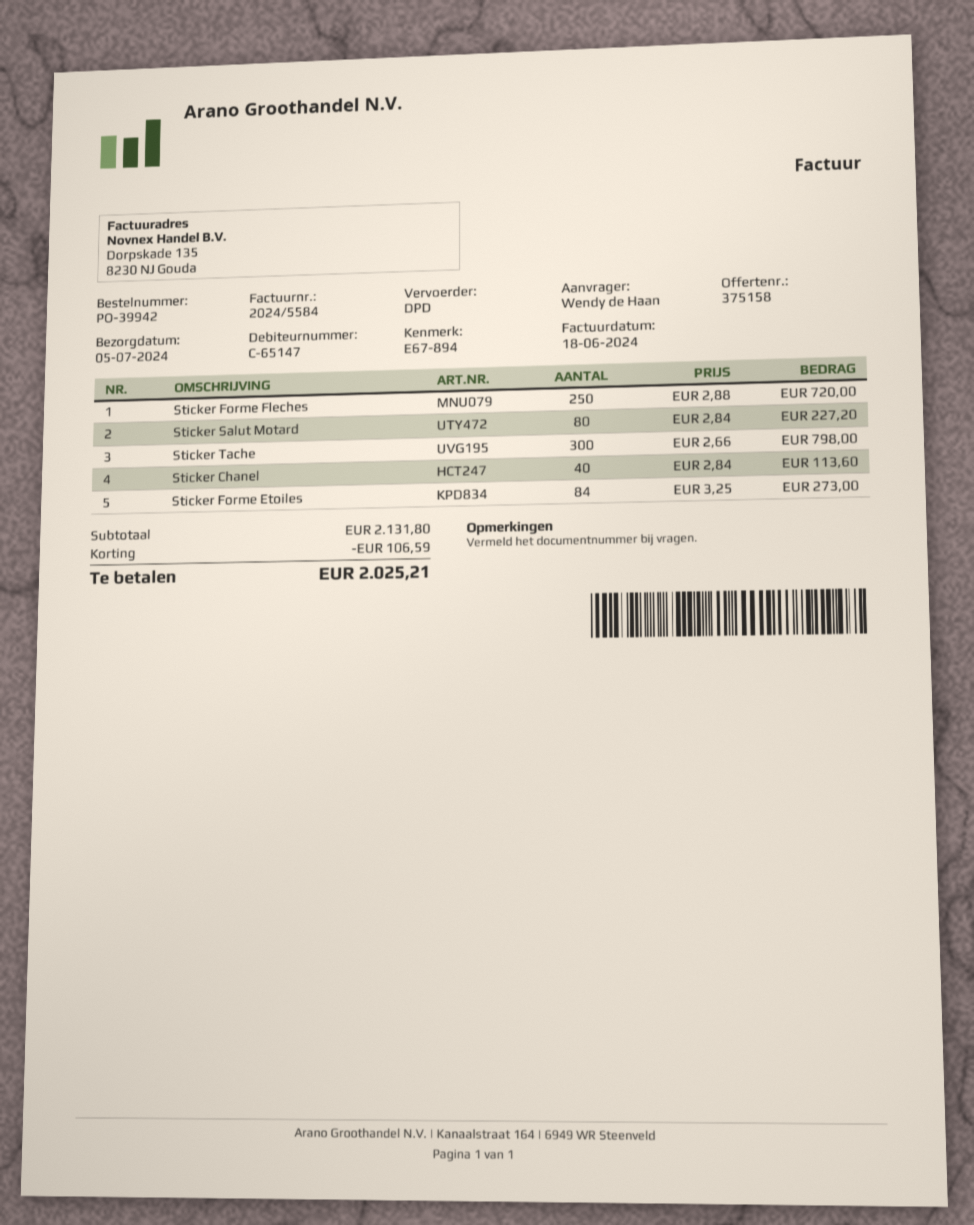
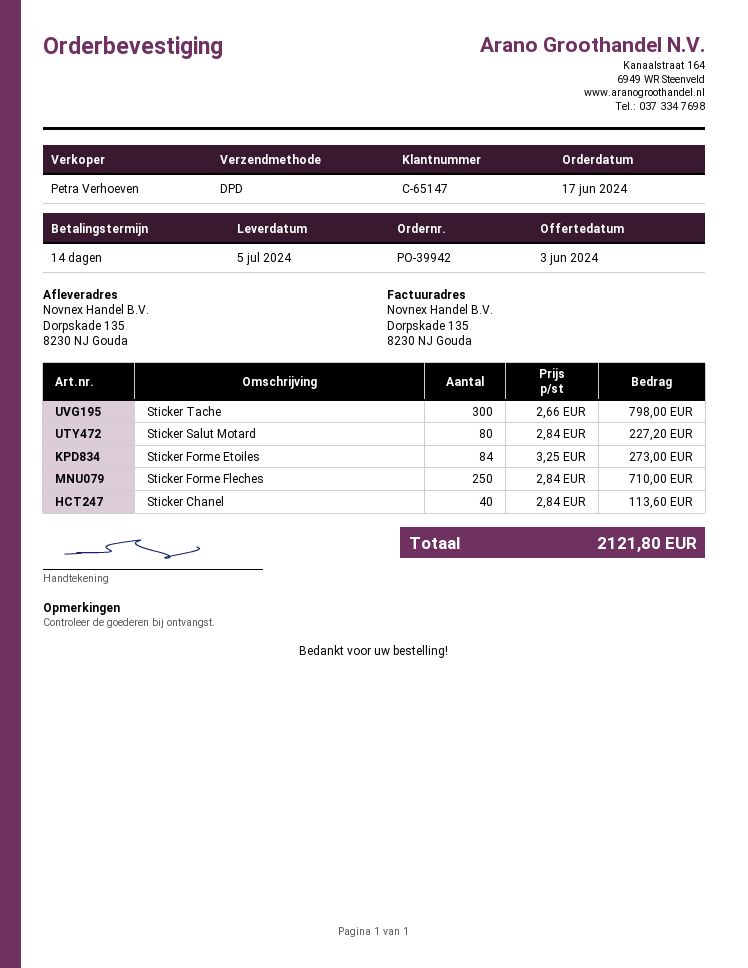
Sticker Forme Fleches: 250 x 2.88 = 720.00 -> 250 x 2.84 = 710.00
discount: 106.59 -> none
total: 2025.21 -> 2121.80

